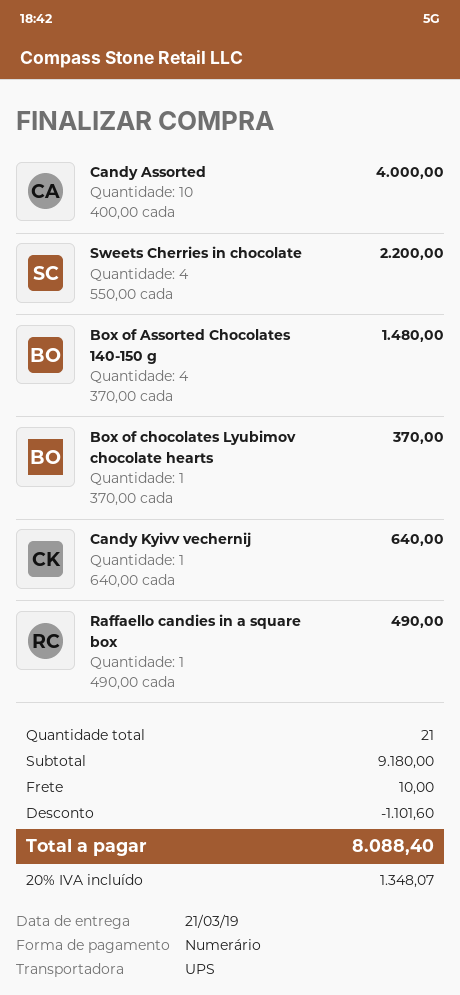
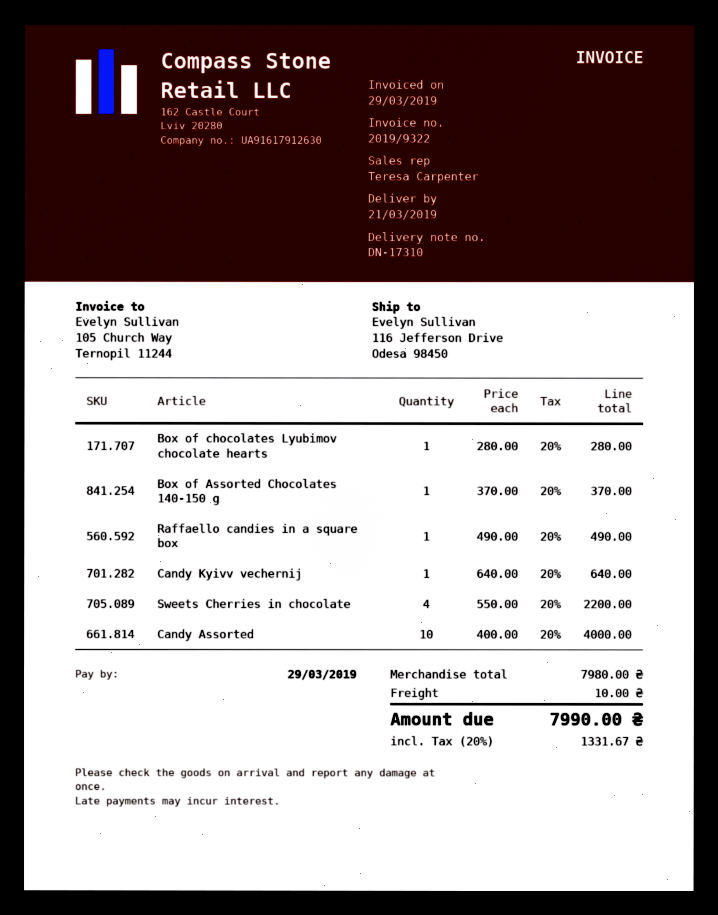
Box of Assorted Chocolates 140-150 g: 4 x 370.00 = 1480.00 -> 1 x 370.00 = 370.00
Box of chocolates Lyubimov chocolate hearts: 1 x 370.00 = 370.00 -> 1 x 280.00 = 280.00
subtotal: 9180.00 -> 7980.00
discount: 1101.60 -> none
tax: 20% = 1348.07 -> 20% = 1331.67
total: 8088.40 -> 7990.00

